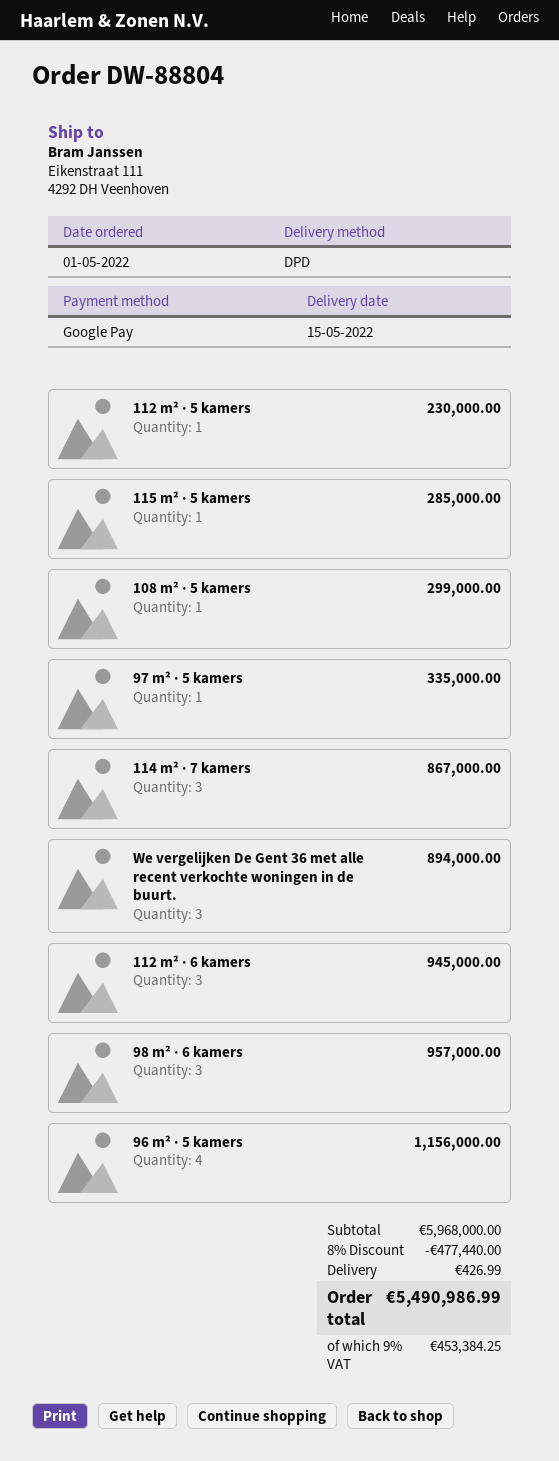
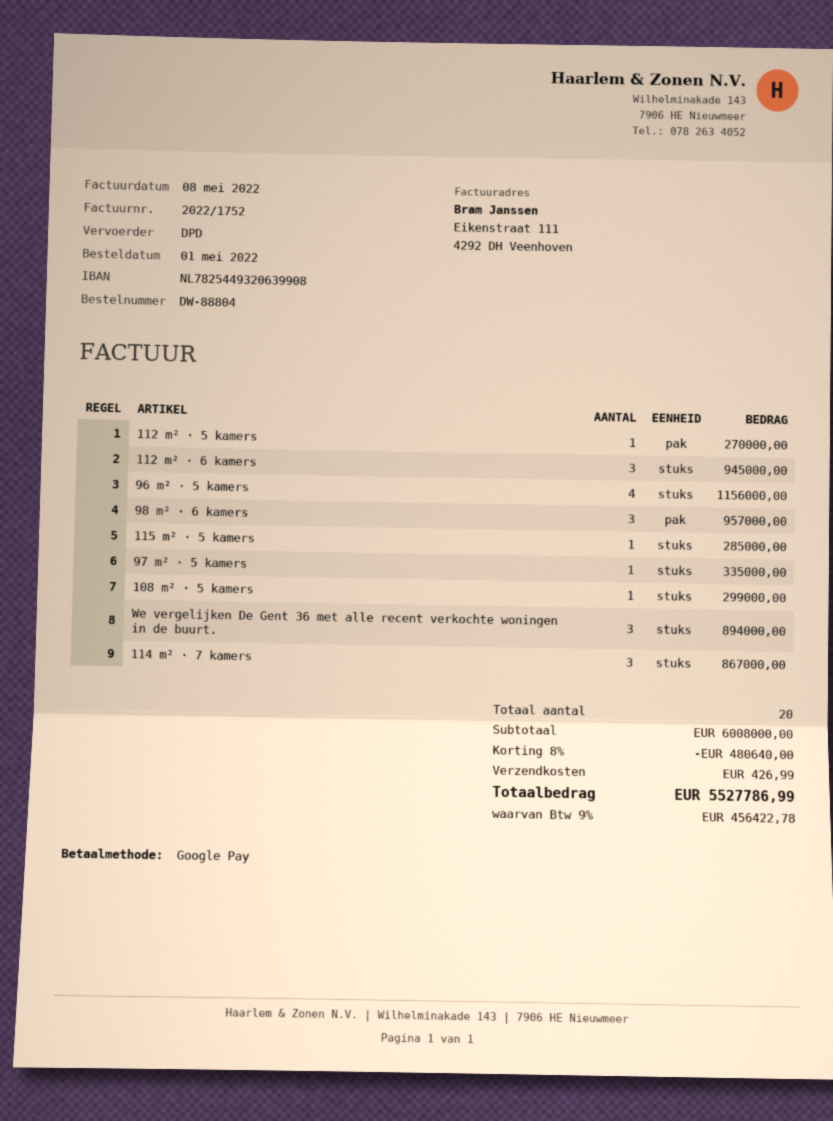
112 m² · 5 kamers: 1 for 230000.00 -> 1 for 270000.00
subtotal: 5968000.00 -> 6008000.00
discount: 8% = 477440.00 -> 8% = 480640.00
tax: 9% = 453384.25 -> 9% = 456422.78
total: 5490986.99 -> 5527786.99

